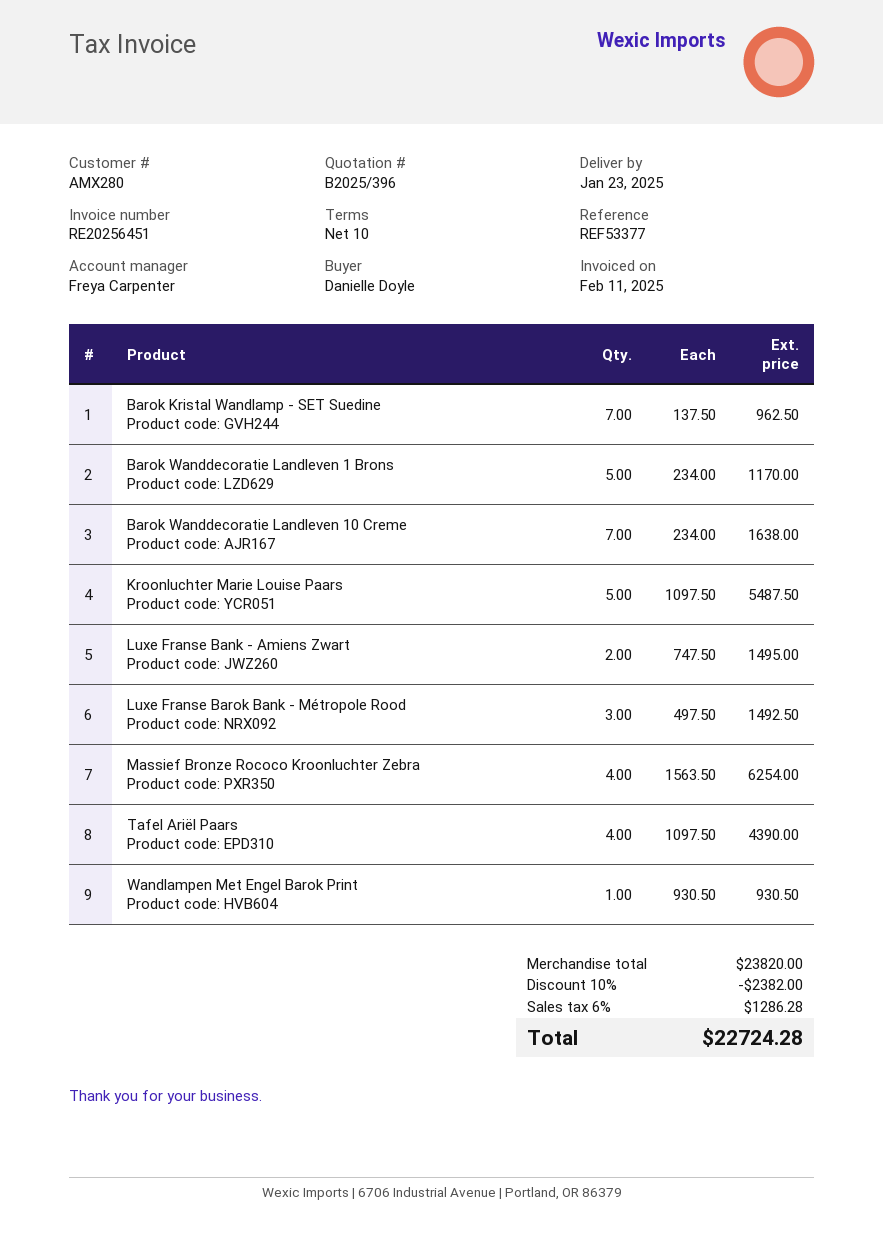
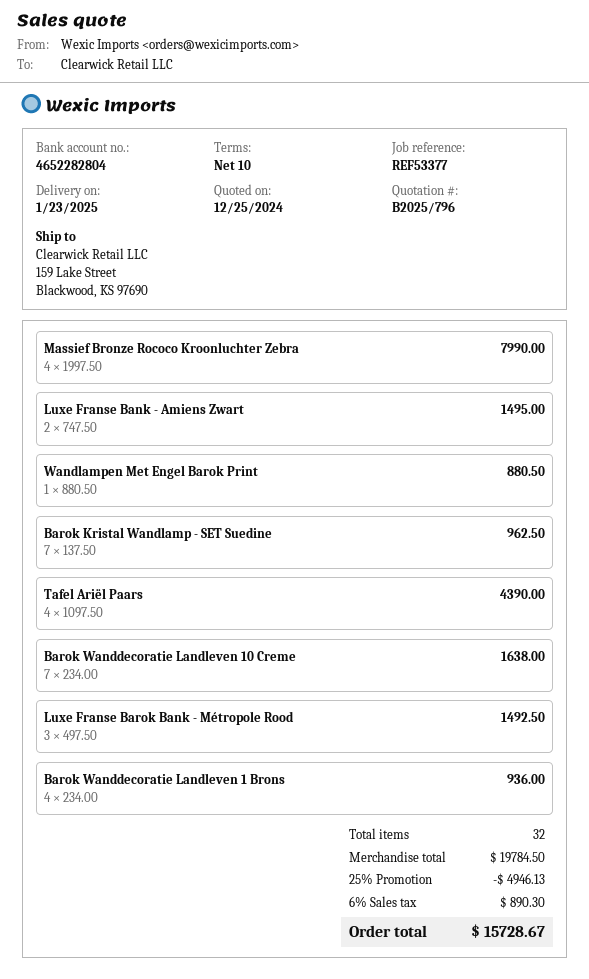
quote number: B2025/396 -> B2025/796
Barok Wanddecoratie Landleven 1 Brons: 5 x 234.00 = 1170.00 -> 4 x 234.00 = 936.00
Kroonluchter Marie Louise Paars: 5 x 1097.50 = 5487.50 -> none
Massief Bronze Rococo Kroonluchter Zebra: 4 x 1563.50 = 6254.00 -> 4 x 1997.50 = 7990.00
Wandlampen Met Engel Barok Print: 1 x 930.50 = 930.50 -> 1 x 880.50 = 880.50
subtotal: 23820.00 -> 19784.50
discount: 10% = 2382.00 -> 25% = 4946.13
tax: 6% = 1286.28 -> 6% = 890.30
total: 22724.28 -> 15728.67

